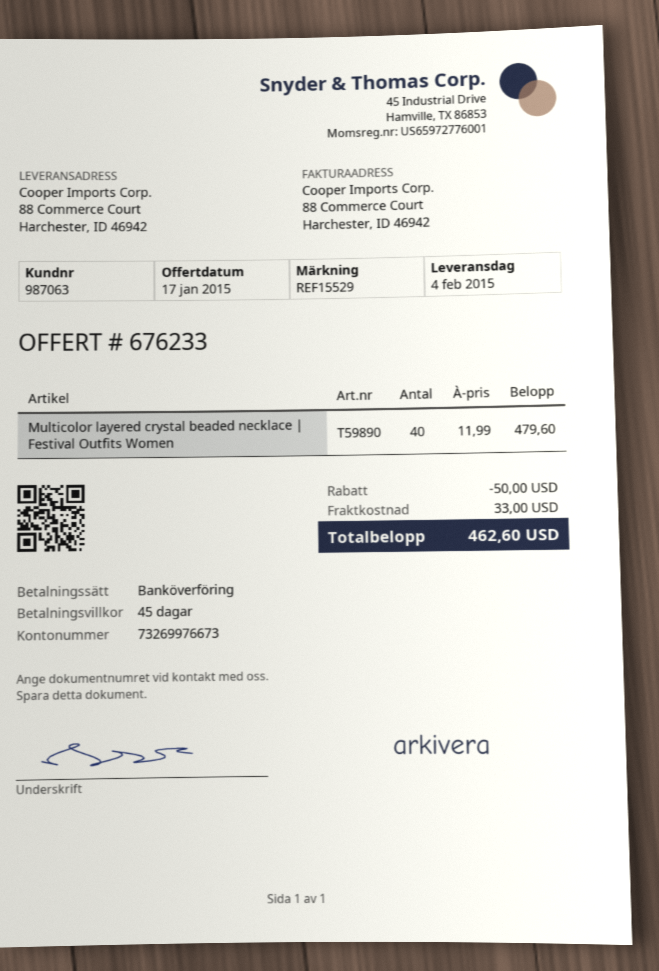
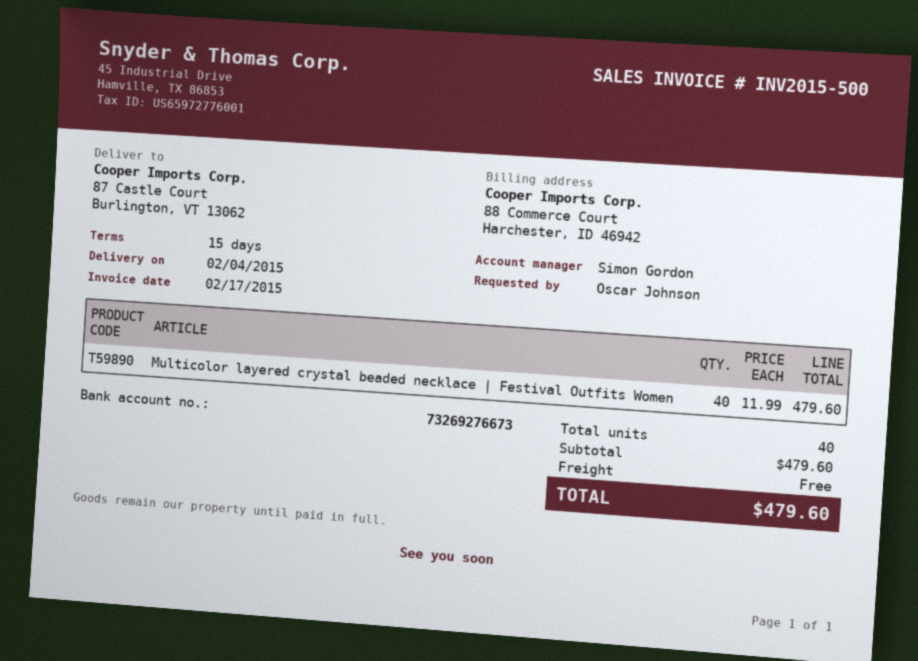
payment terms: 45 days -> 15 days
bank account: 73269976673 -> 73269276673
ship to: 88 Commerce Court, Harchester, ID 46942 -> 87 Castle Court, Burlington, VT 13062
discount: 50.00 -> none
shipping: 33.00 -> 0.00
total: 462.60 -> 479.60

